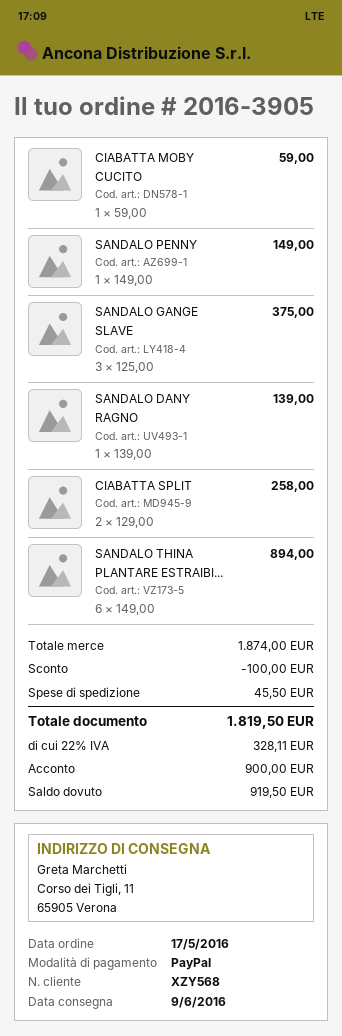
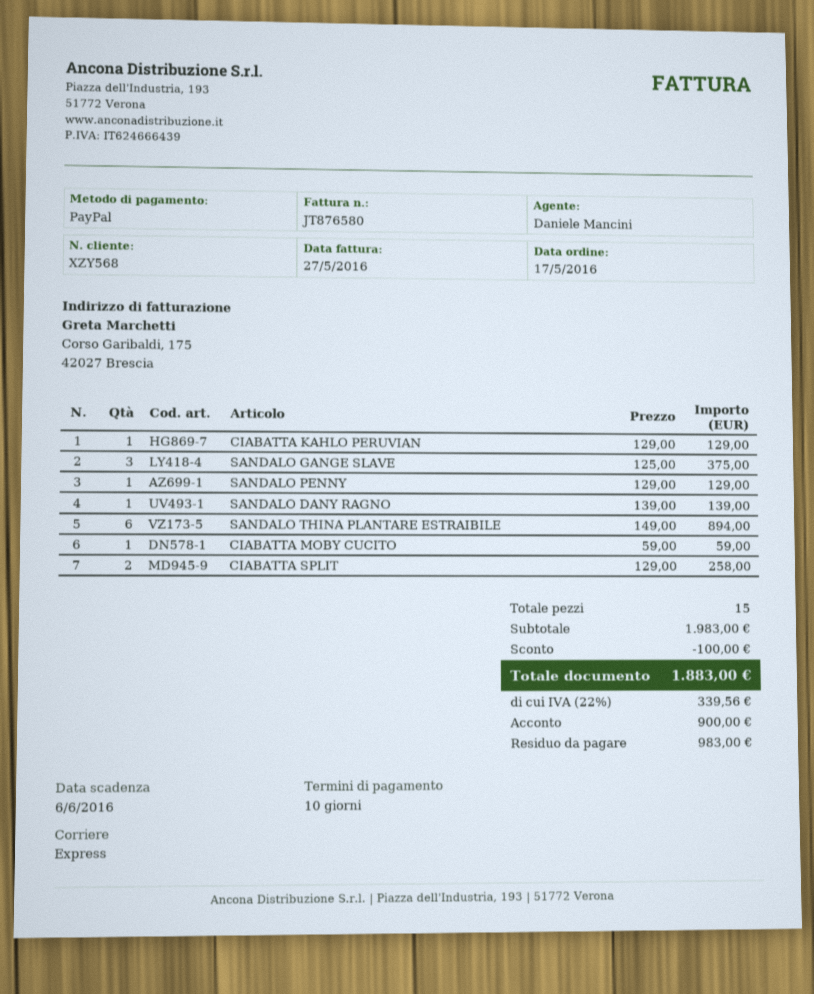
SANDALO PENNY: 1 x 149.00 = 149.00 -> 1 x 129.00 = 129.00
CIABATTA KAHLO PERUVIAN: none -> 1 x 129.00 = 129.00
subtotal: 1874.00 -> 1983.00
shipping: 45.50 -> none
tax: 22% = 328.11 -> 22% = 339.56
total: 1819.50 -> 1883.00
balance: 919.50 -> 983.00

